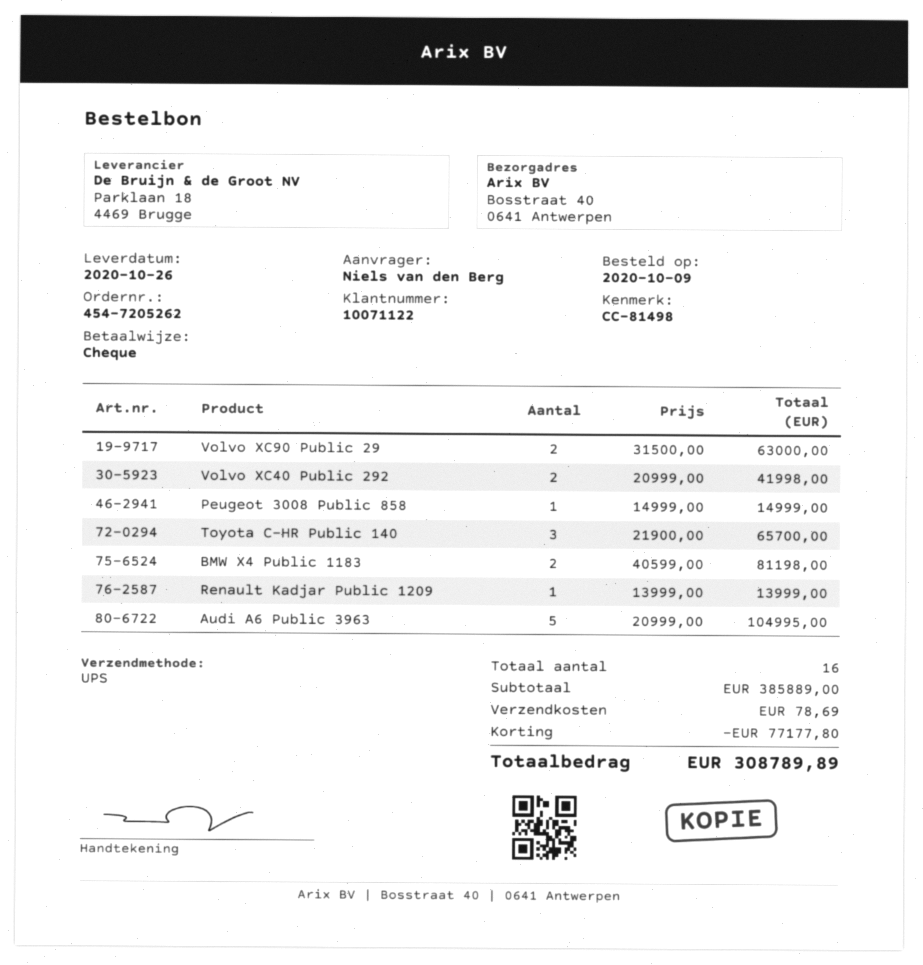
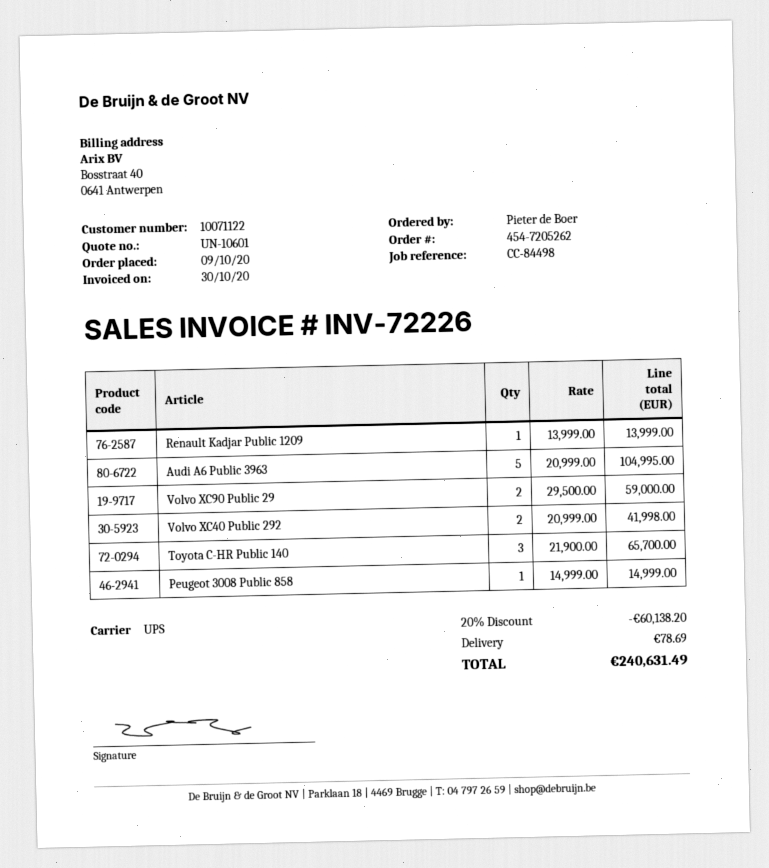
reference: CC-81498 -> CC-84498
ordered by: Niels van den Berg -> Pieter de Boer
Volvo XC90 Public 29: 2 x 31500.00 = 63000.00 -> 2 x 29500.00 = 59000.00
BMW X4 Public 1183: 2 x 40599.00 = 81198.00 -> none
discount: 77177.80 -> 60138.20
total: 308789.89 -> 240631.49

